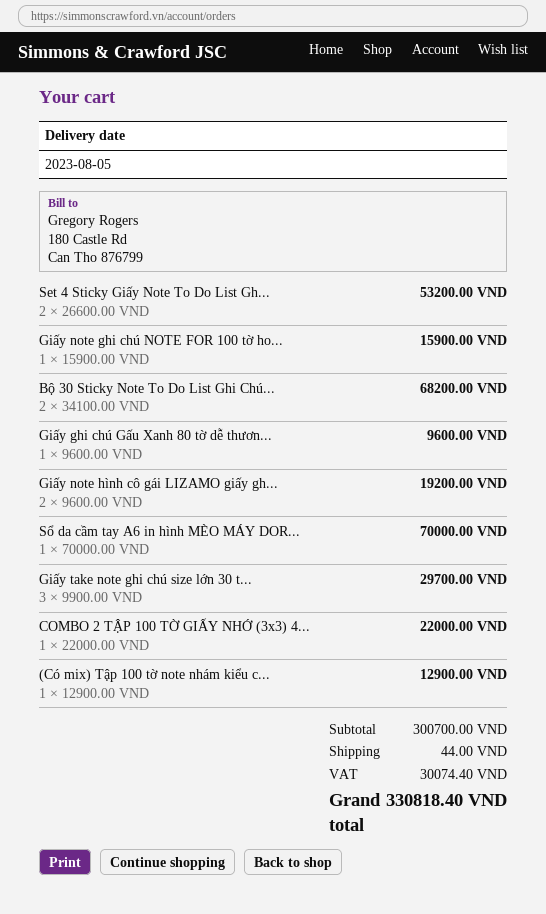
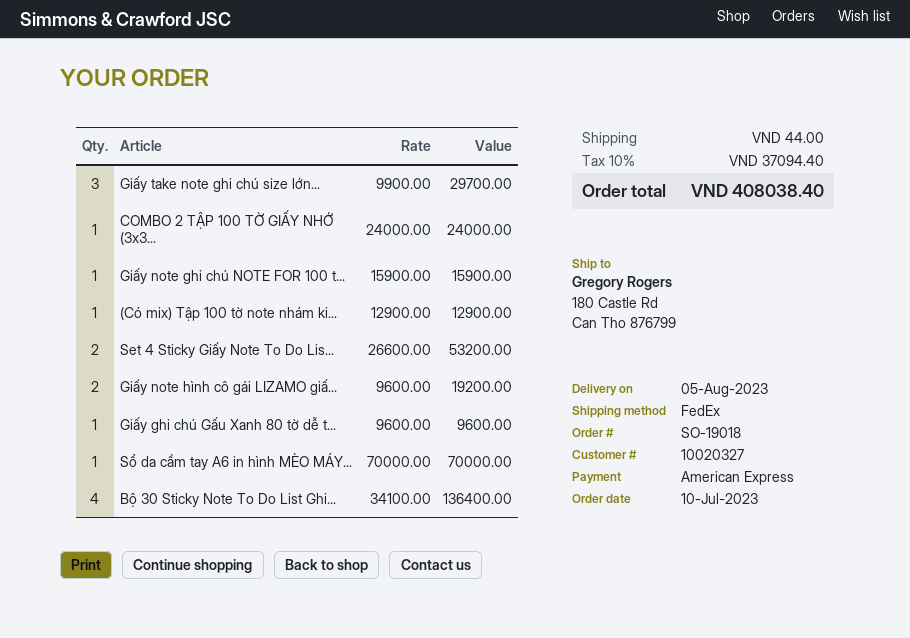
Bộ 30 Sticky Note To Do List Ghi Chú...: 2 x 34100.00 = 68200.00 -> 4 x 34100.00 = 136400.00
COMBO 2 TẬP 100 TỜ GIẤY NHỚ (3x3) 4...: 1 x 22000.00 = 22000.00 -> 1 x 24000.00 = 24000.00
tax: 30074.40 -> 37094.40
total: 330818.40 -> 408038.40

